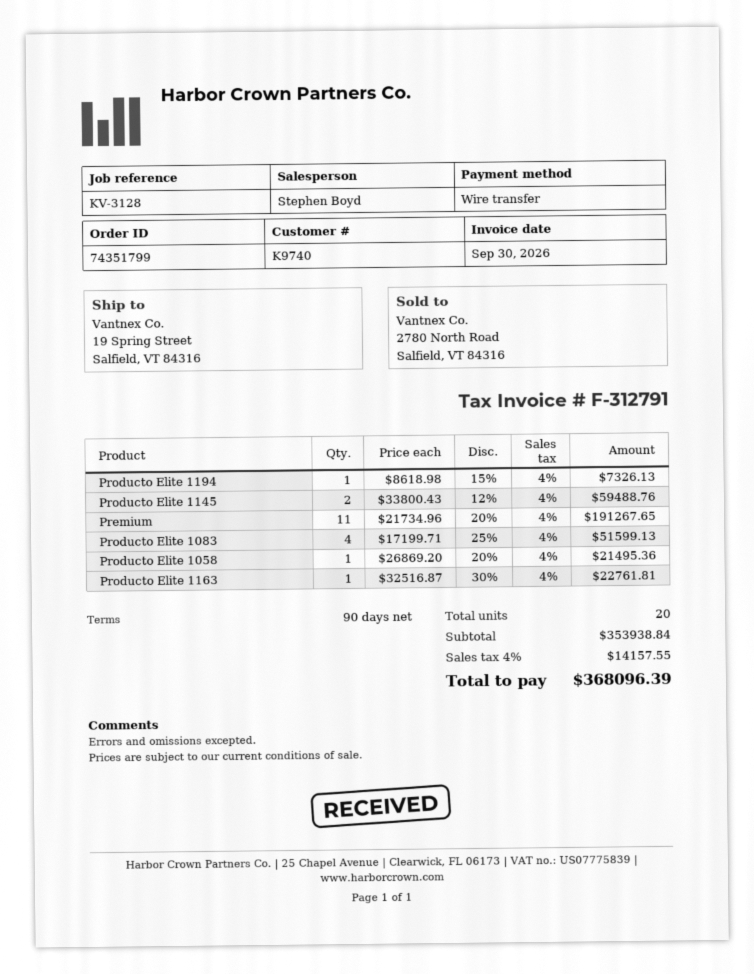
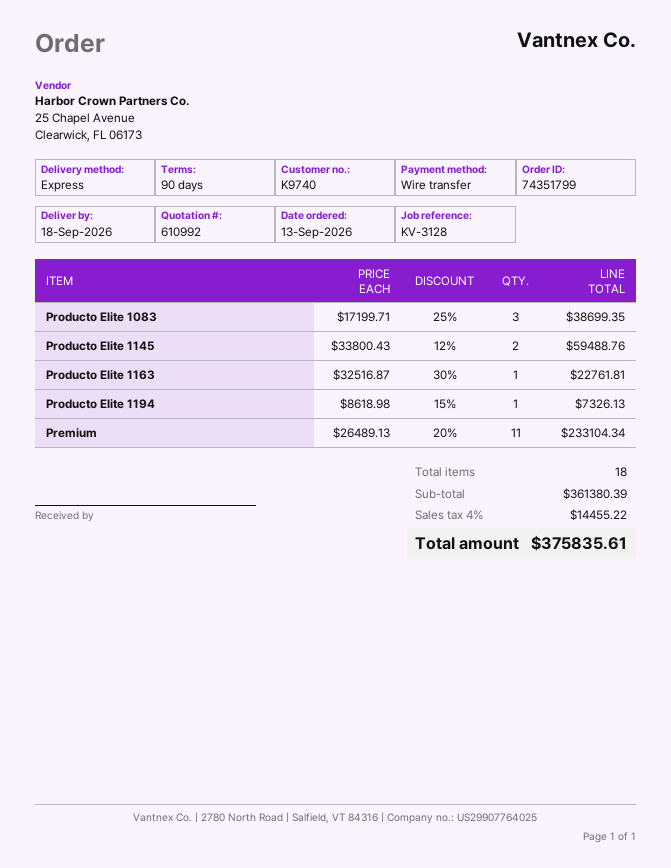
Premium: 11 x 21734.96 - 20% = 191267.65 -> 11 x 26489.13 - 20% = 233104.34
Producto Elite 1083: 4 x 17199.71 - 25% = 51599.13 -> 3 x 17199.71 - 25% = 38699.35
Producto Elite 1058: 1 x 26869.20 - 20% = 21495.36 -> none
total quantity: 20 -> 18
subtotal: 353938.84 -> 361380.39
tax: 4% = 14157.55 -> 4% = 14455.22
total: 368096.39 -> 375835.61

